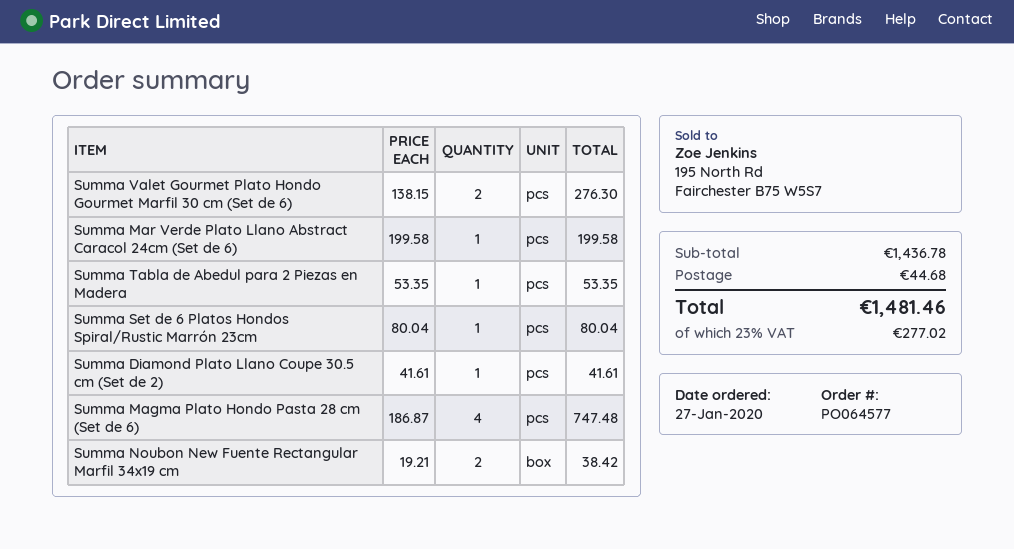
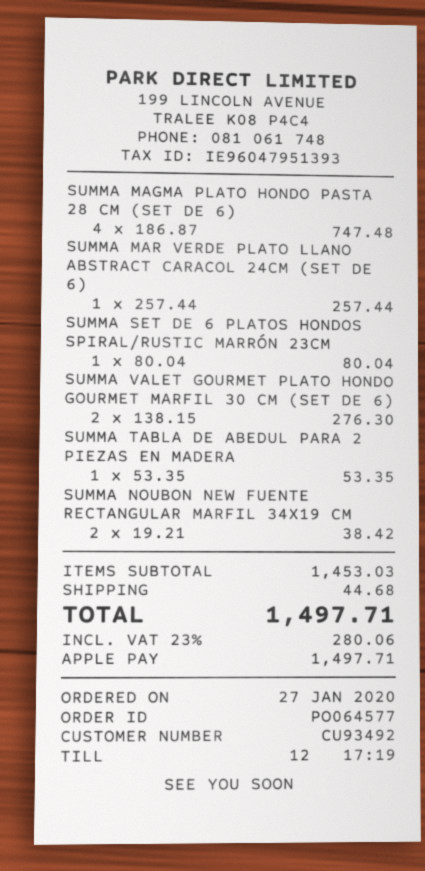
Summa Mar Verde Plato Llano Abstract Caracol 24cm (Set de 6): 1 x 199.58 = 199.58 -> 1 x 257.44 = 257.44
Summa Diamond Plato Llano Coupe 30.5 cm (Set de 2): 1 x 41.61 = 41.61 -> none
subtotal: 1436.78 -> 1453.03
tax: 23% = 277.02 -> 23% = 280.06
total: 1481.46 -> 1497.71

